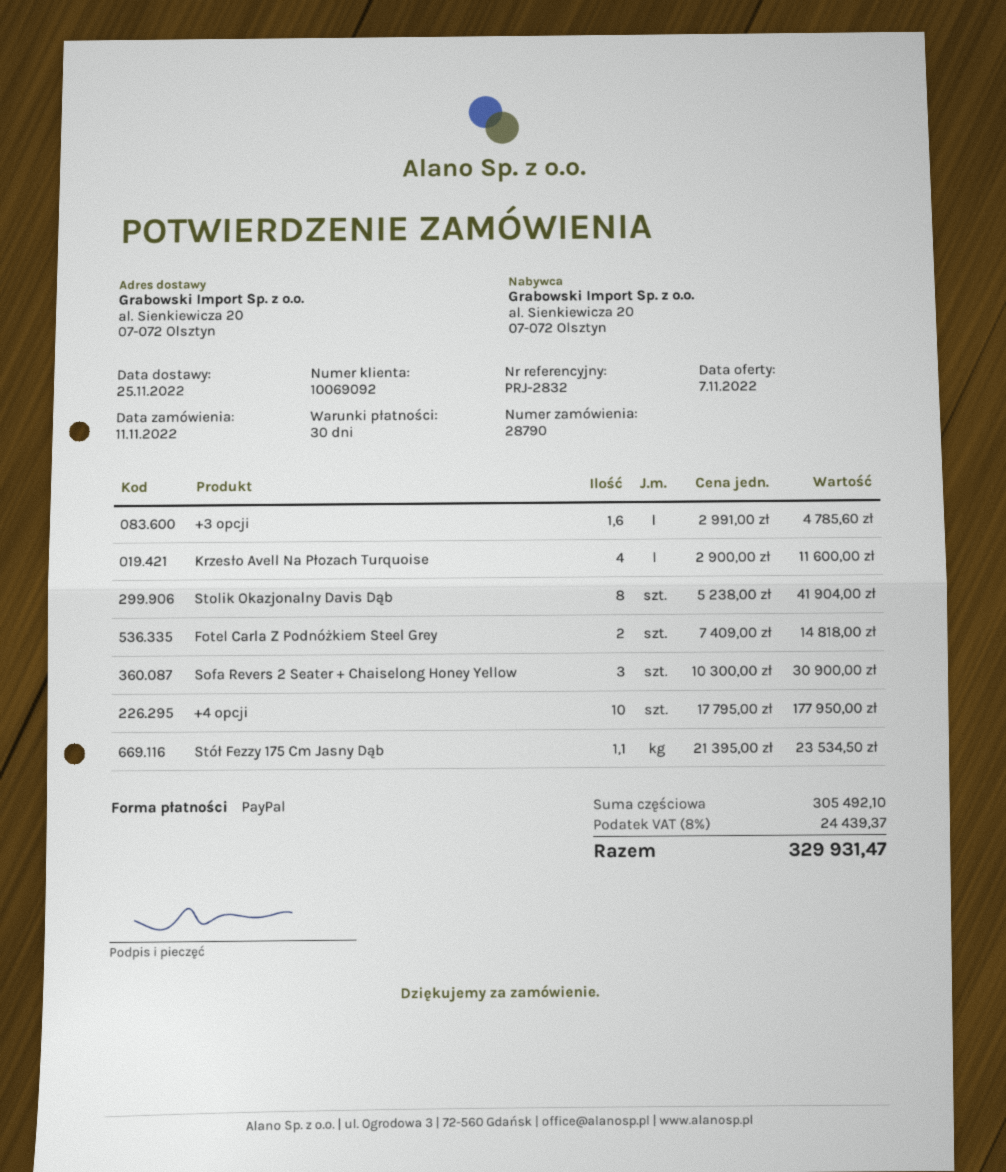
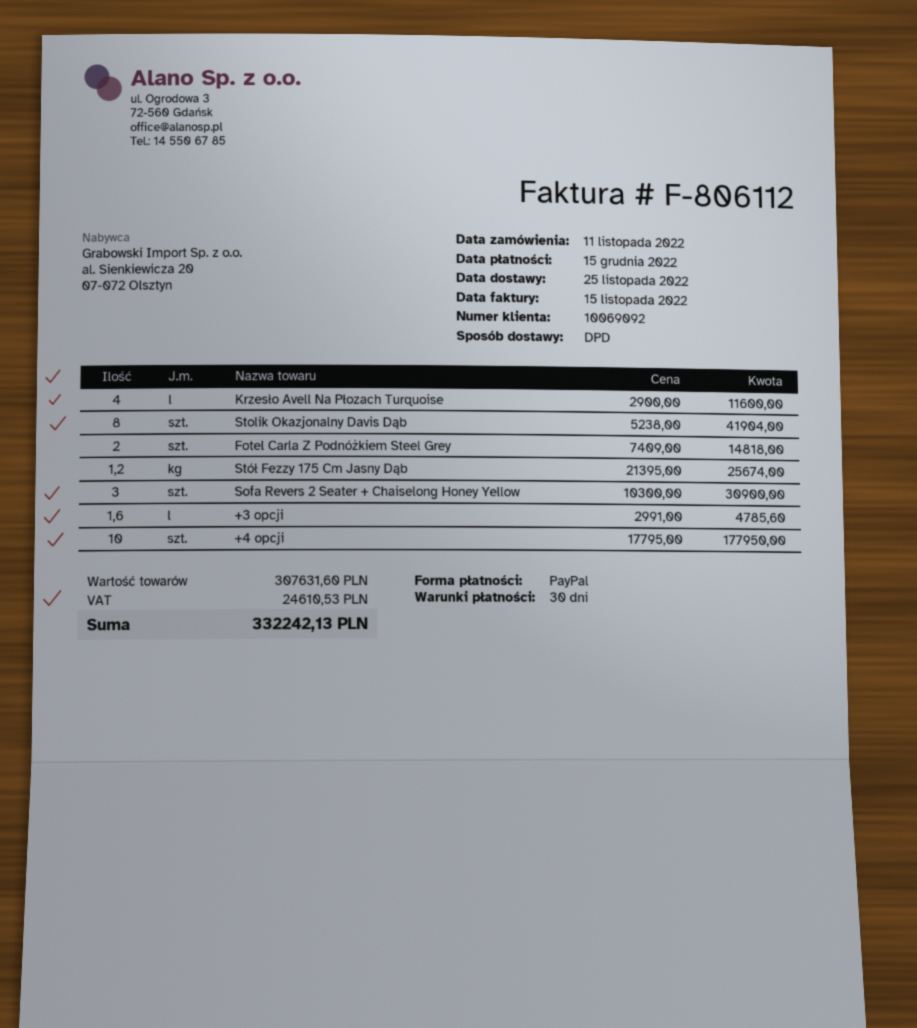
Stół Fezzy 175 Cm Jasny Dąb: 1.1 x 21395.00 = 23534.50 -> 1.2 x 21395.00 = 25674.00
subtotal: 305492.10 -> 307631.60
tax: 24439.37 -> 24610.53
total: 329931.47 -> 332242.13

